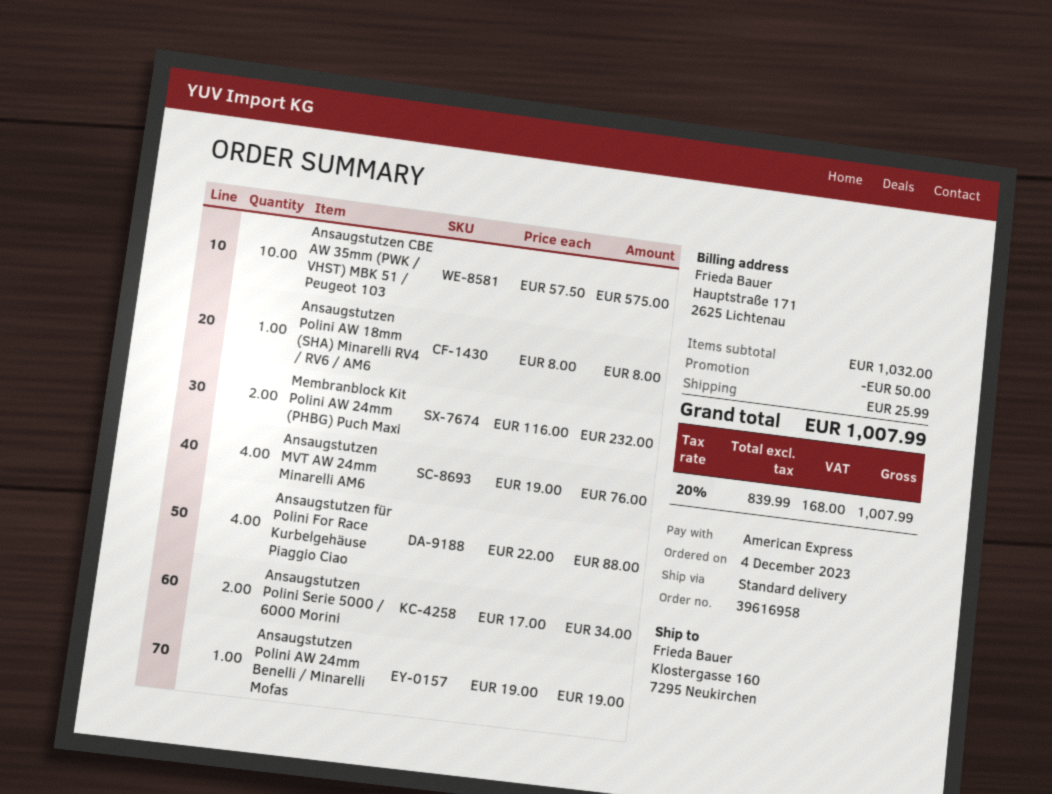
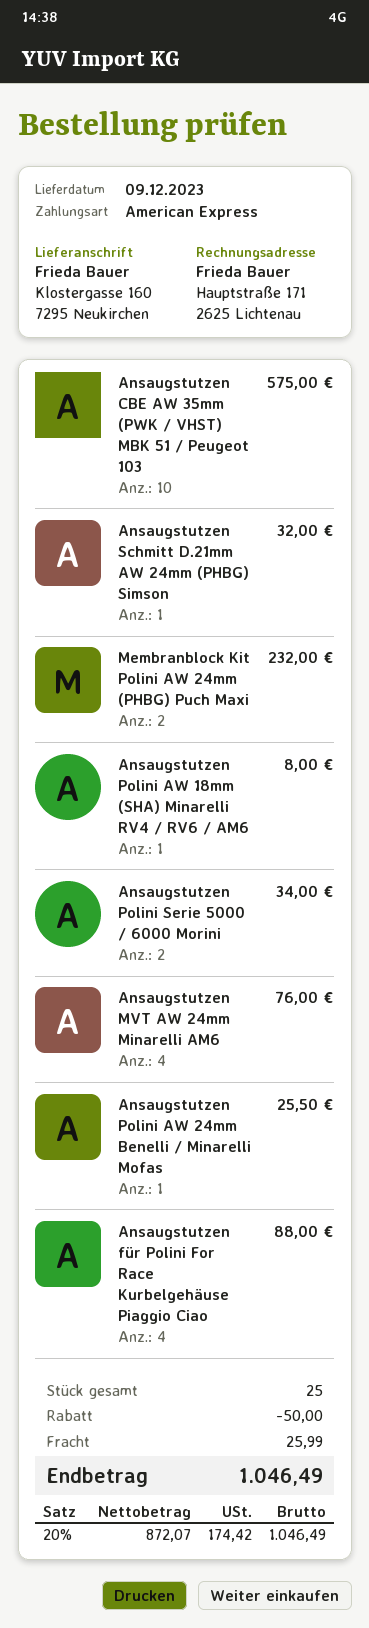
Ansaugstutzen Polini AW 24mm Benelli / Minarelli Mofas: 1 for 19.00 -> 1 for 25.50
Ansaugstutzen Schmitt D.21mm AW 24mm (PHBG) Simson: none -> 1 for 32.00
net: 839.99 -> 872.07
tax: 20% = 168.00 -> 20% = 174.42
total: 1007.99 -> 1046.49

